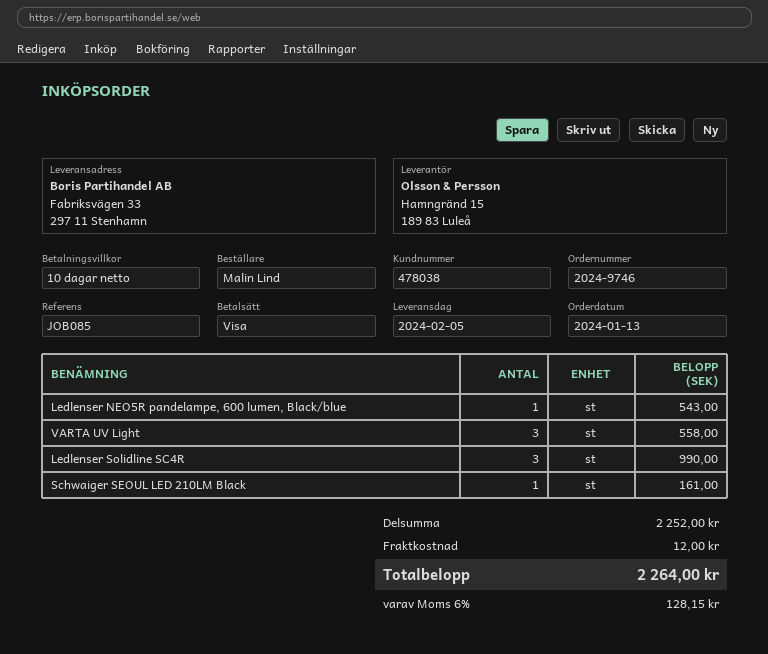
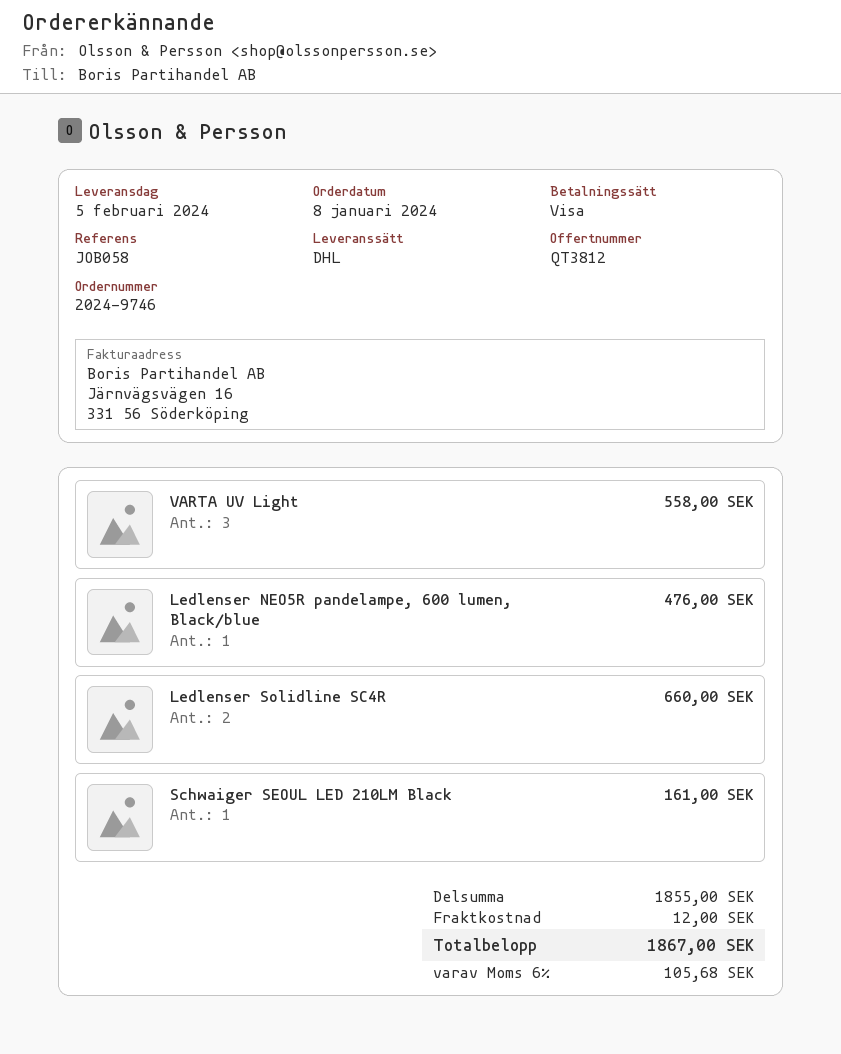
order date: 2024-01-13 -> 2024-01-08
reference: JOB085 -> JOB058
Ledlenser NEO5R pandelampe, 600 lumen, Black/blue: 1 for 543.00 -> 1 for 476.00
Ledlenser Solidline SC4R: 3 for 990.00 -> 2 for 660.00
subtotal: 2252.00 -> 1855.00
tax: 6% = 128.15 -> 6% = 105.68
total: 2264.00 -> 1867.00

